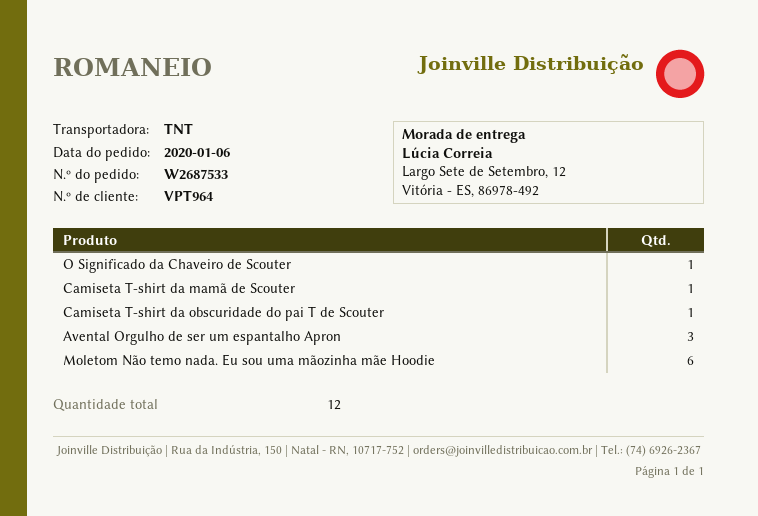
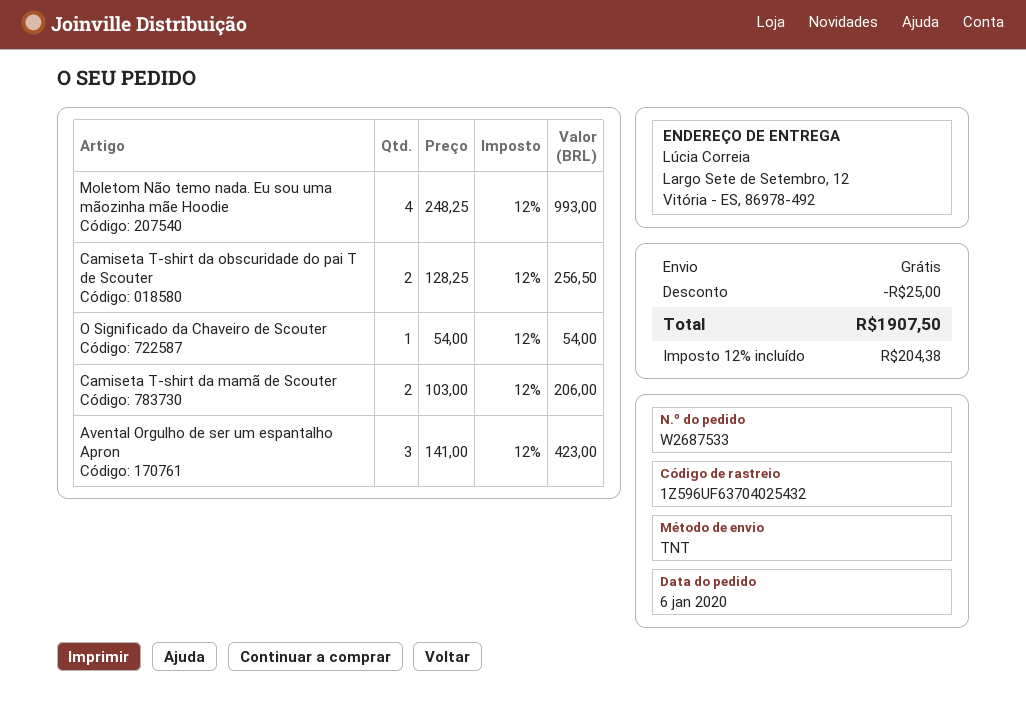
Camiseta T-shirt da mamã de Scouter: 1 -> 2
Camiseta T-shirt da obscuridade do pai T de Scouter: 1 -> 2
Moletom Não temo nada. Eu sou uma mãozinha mãe Hoodie: 6 -> 4

